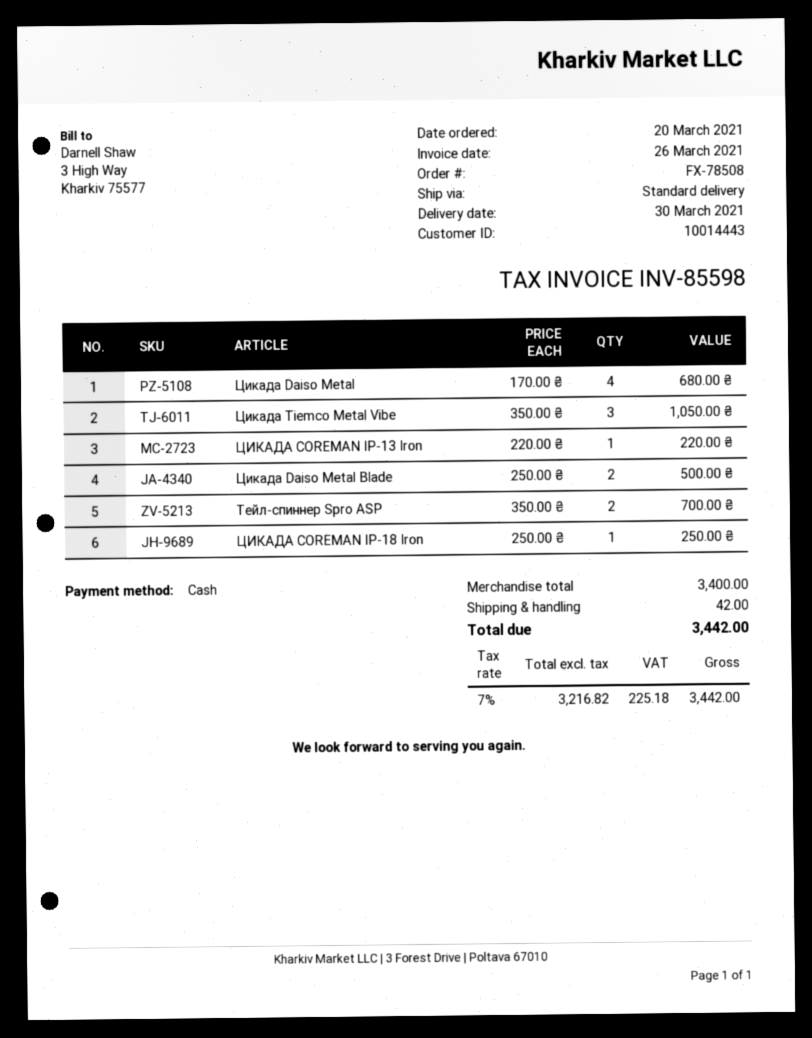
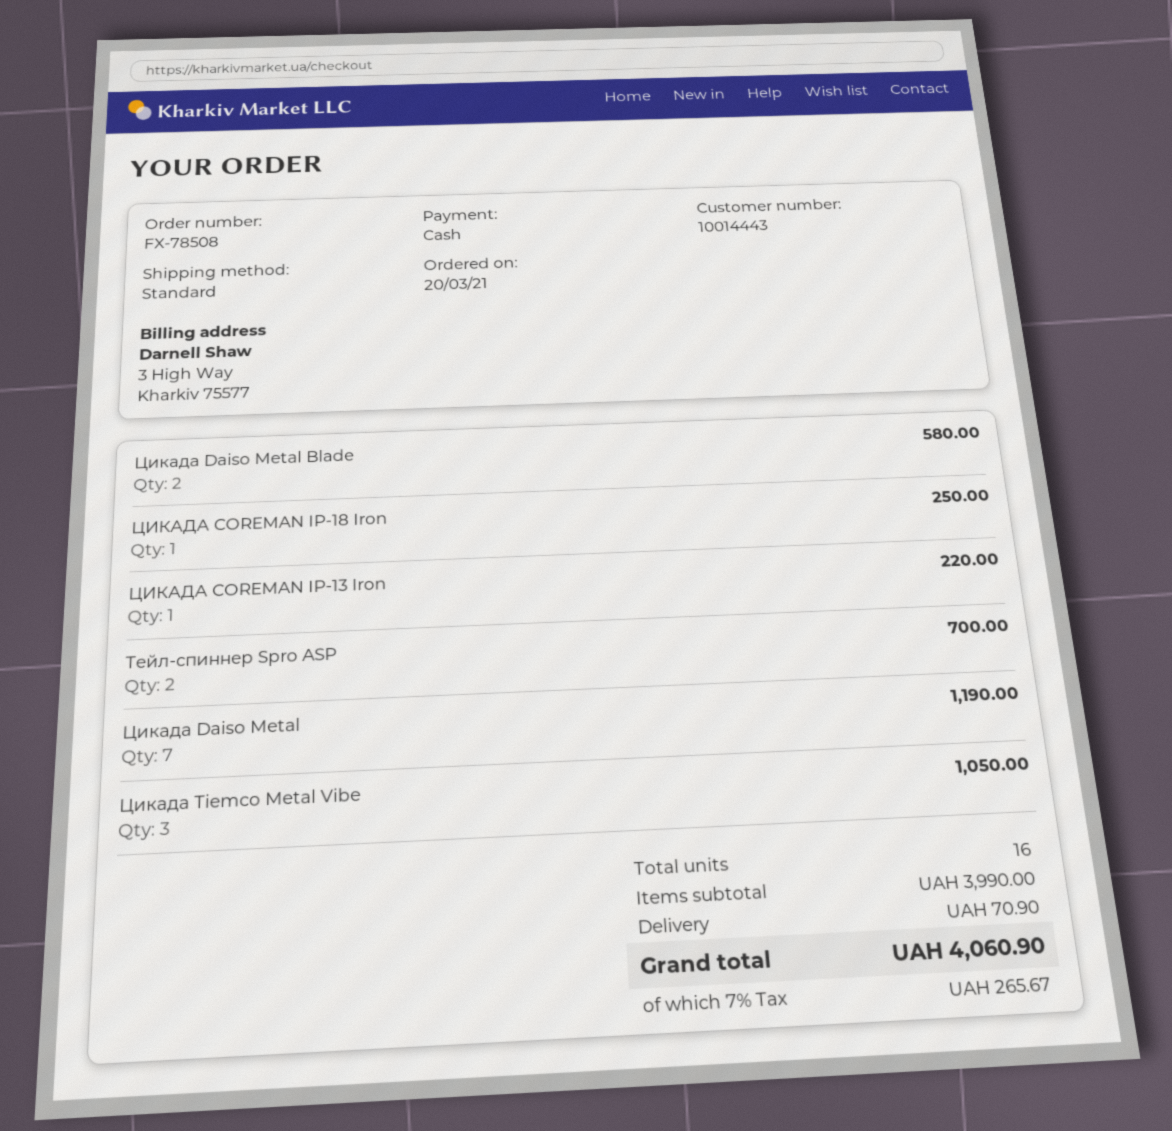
Цикада Daiso Metal: 4 for 680.00 -> 7 for 1190.00
Цикада Daiso Metal Blade: 2 for 500.00 -> 2 for 580.00
subtotal: 3400.00 -> 3990.00
shipping: 42.00 -> 70.90
tax: 7% = 225.18 -> 7% = 265.67
total: 3442.00 -> 4060.90

